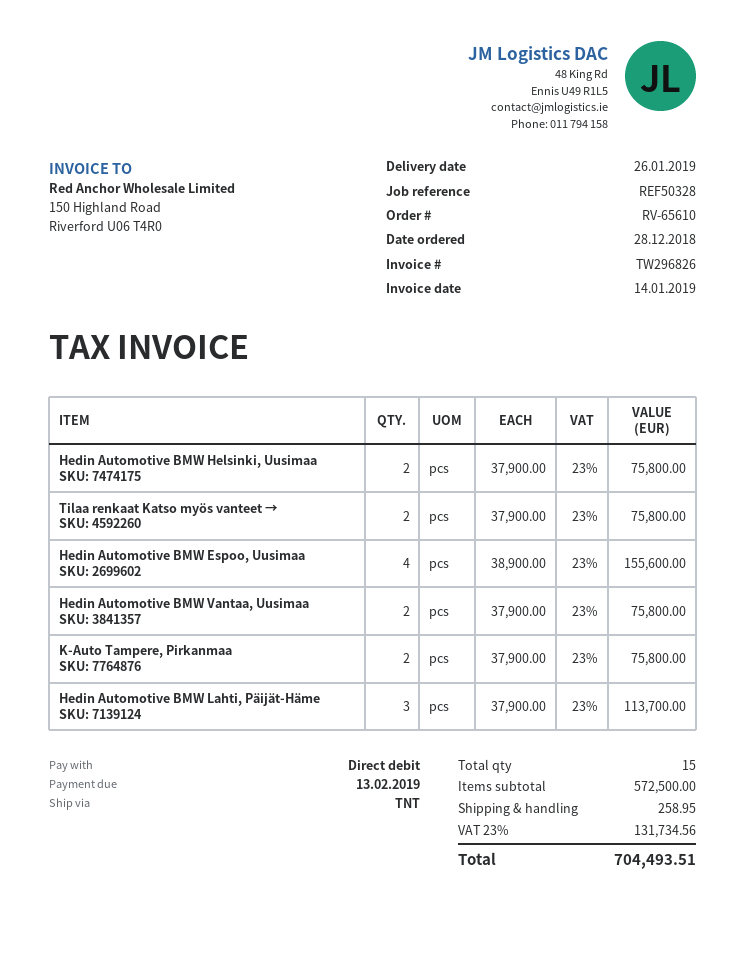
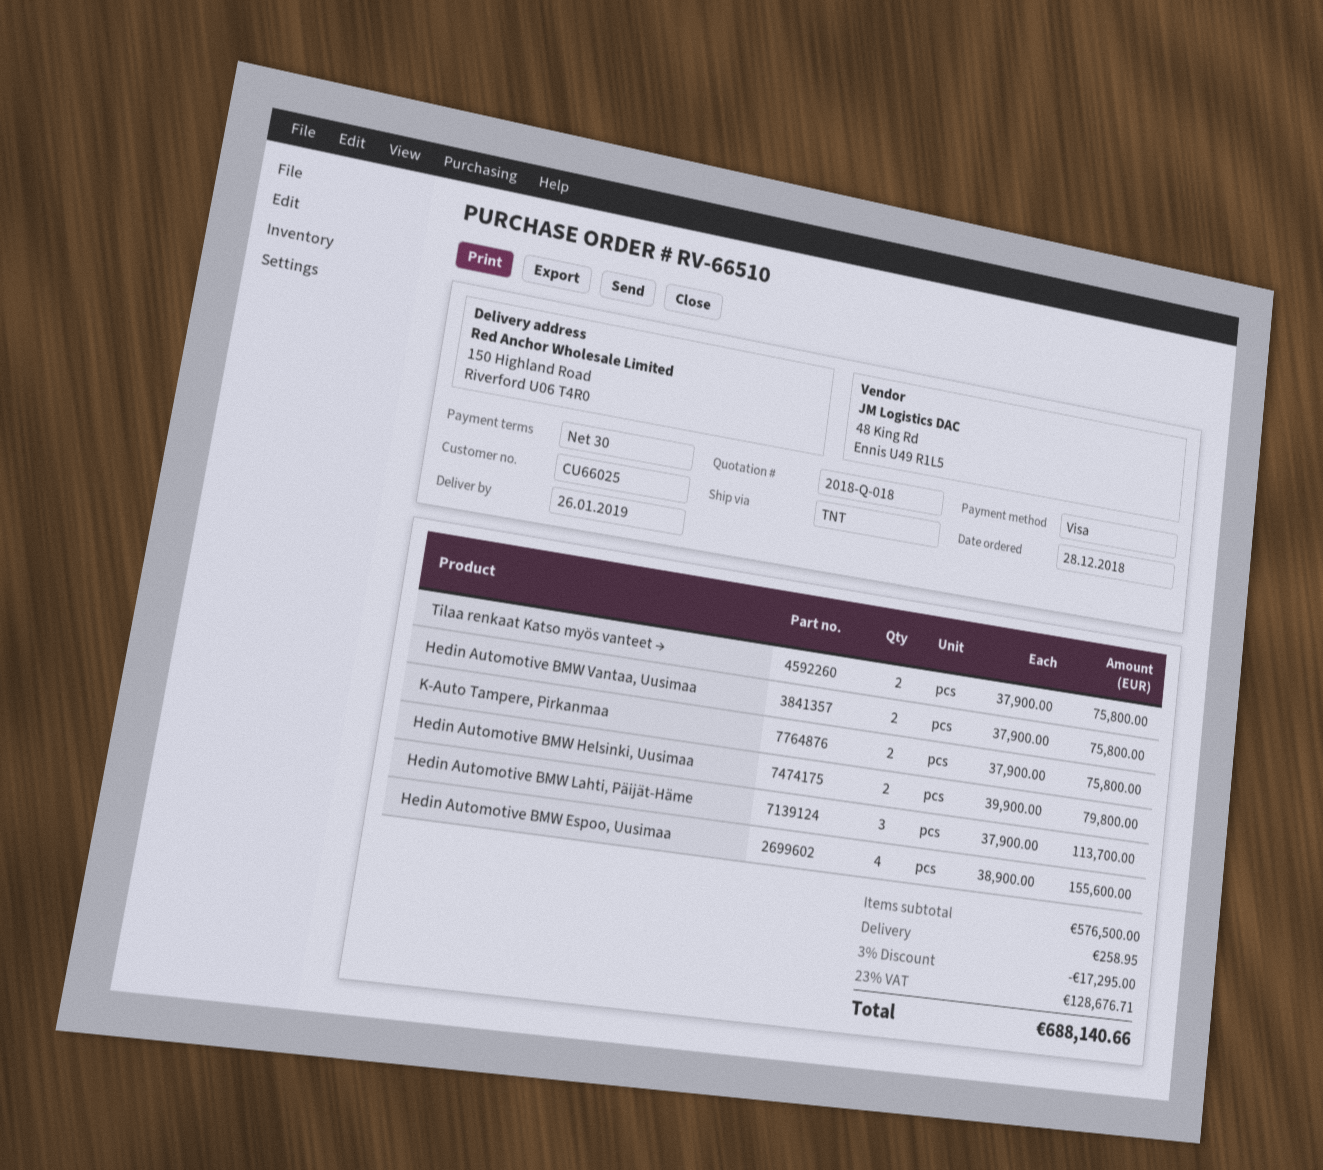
order number: RV-65610 -> RV-66510
payment method: direct debit -> Visa
Hedin Automotive BMW Helsinki, Uusimaa: 2 x 37900.00 = 75800.00 -> 2 x 39900.00 = 79800.00
subtotal: 572500.00 -> 576500.00
discount: none -> 3% = 17295.00
tax: 23% = 131734.56 -> 23% = 128676.71
total: 704493.51 -> 688140.66

